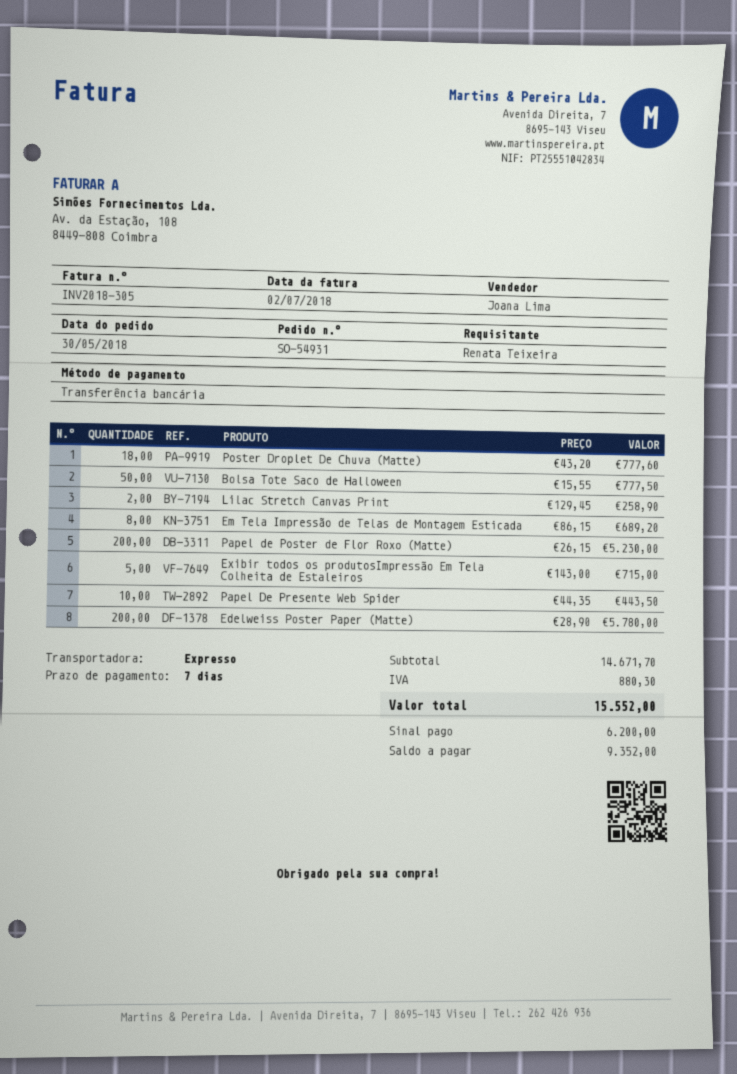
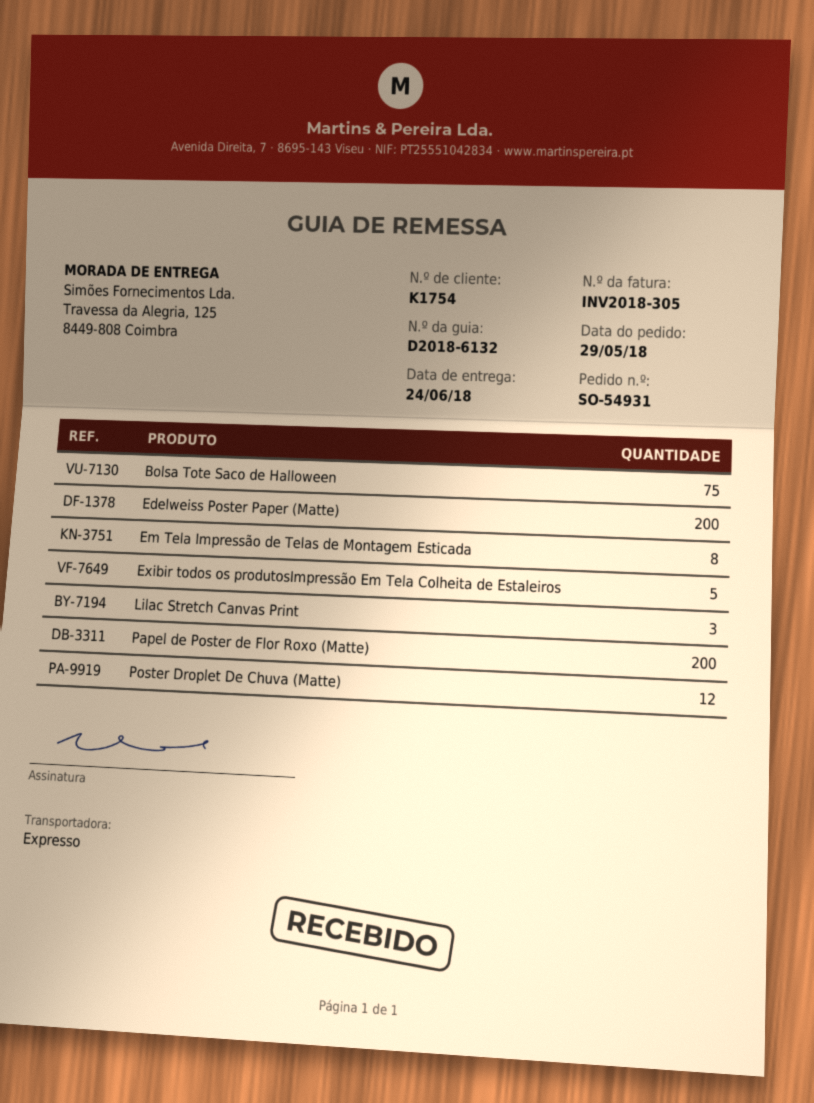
order date: 2018-05-30 -> 2018-05-29
Poster Droplet De Chuva (Matte): 18 -> 12
Bolsa Tote Saco de Halloween: 50 -> 75
Lilac Stretch Canvas Print: 2 -> 3
Papel De Presente Web Spider: 10 -> none

